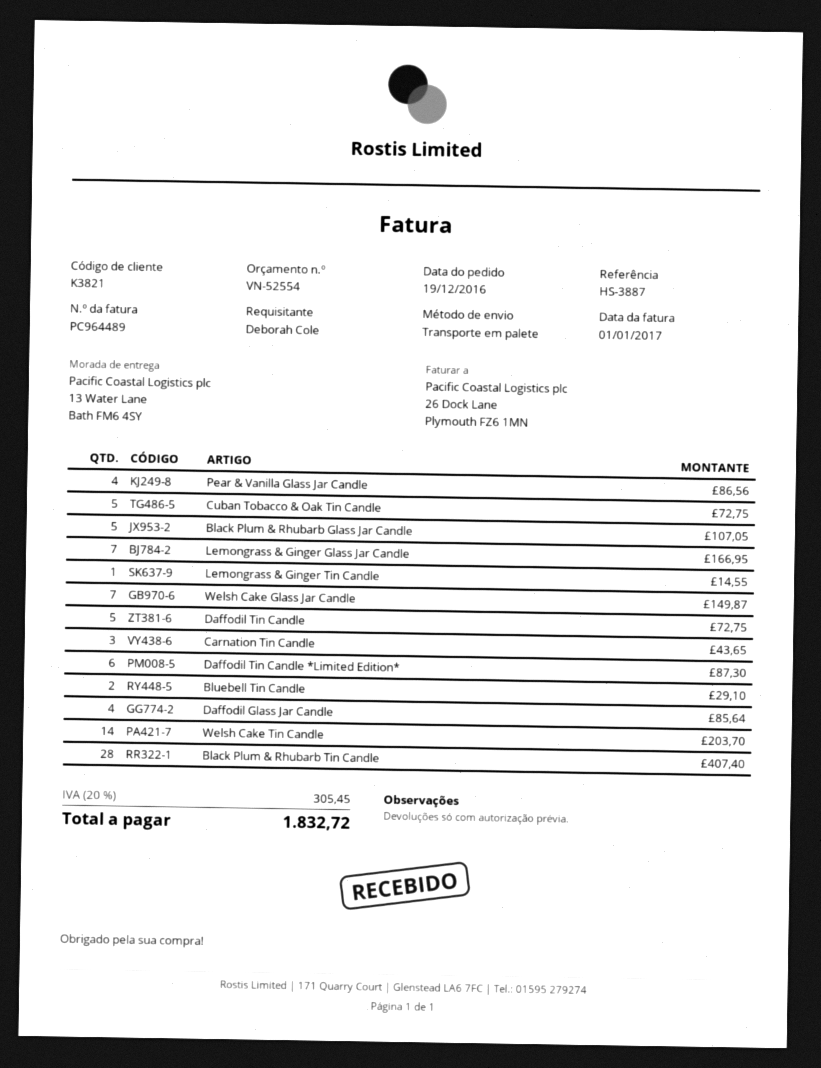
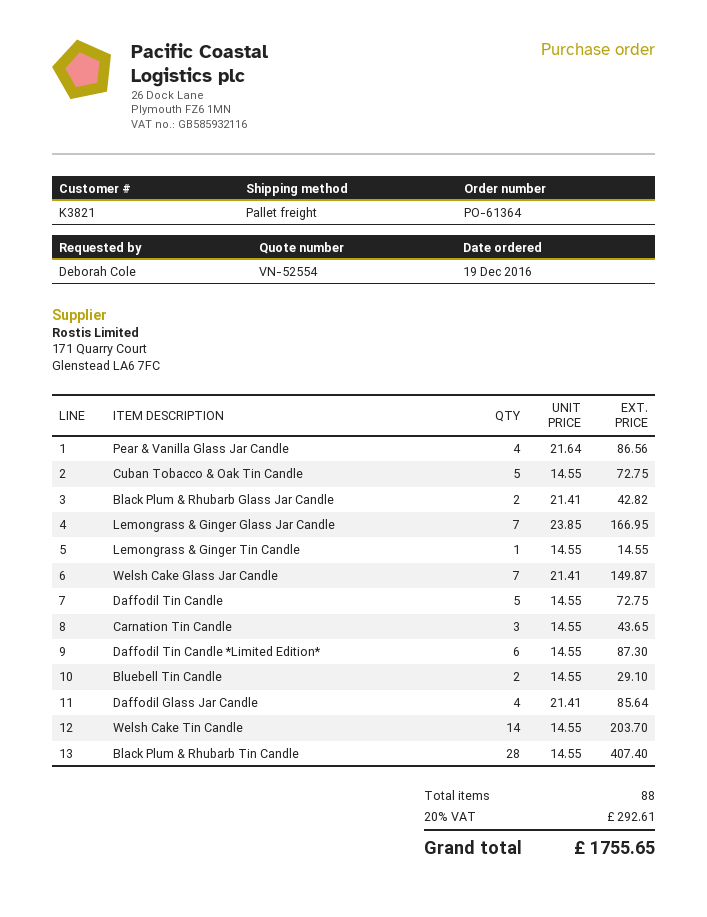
Black Plum & Rhubarb Glass Jar Candle: 5 for 107.05 -> 2 for 42.82
tax: 20% = 305.45 -> 20% = 292.61
total: 1832.72 -> 1755.65

